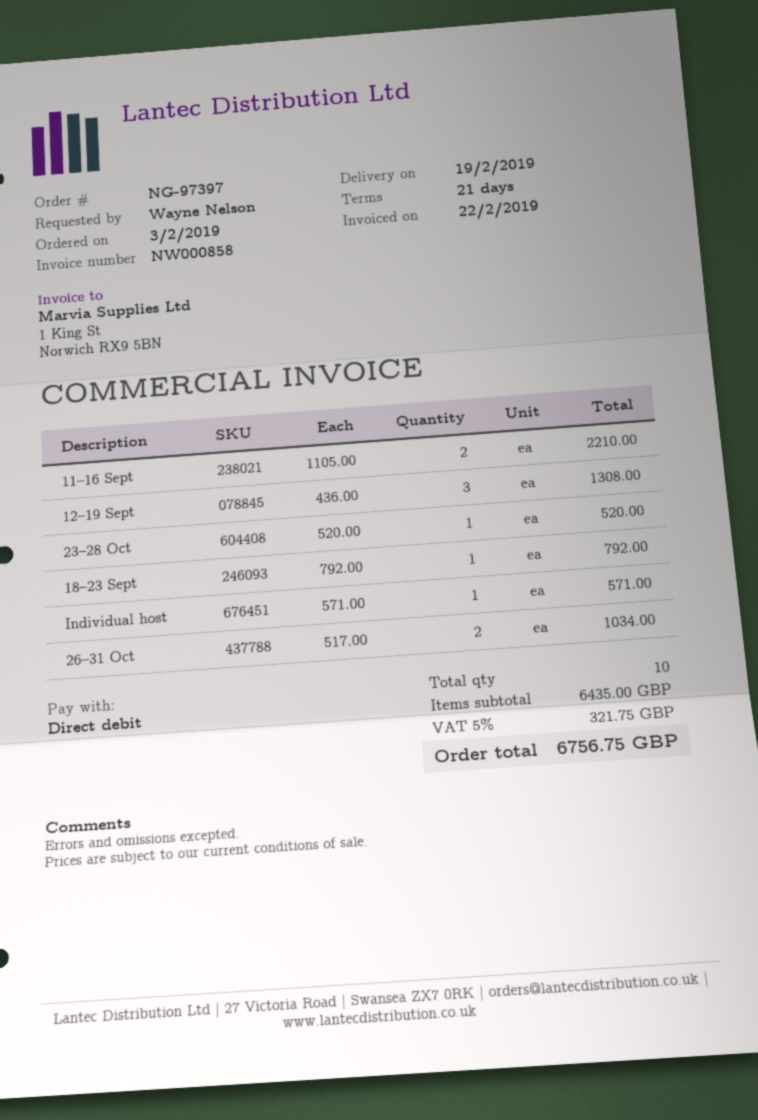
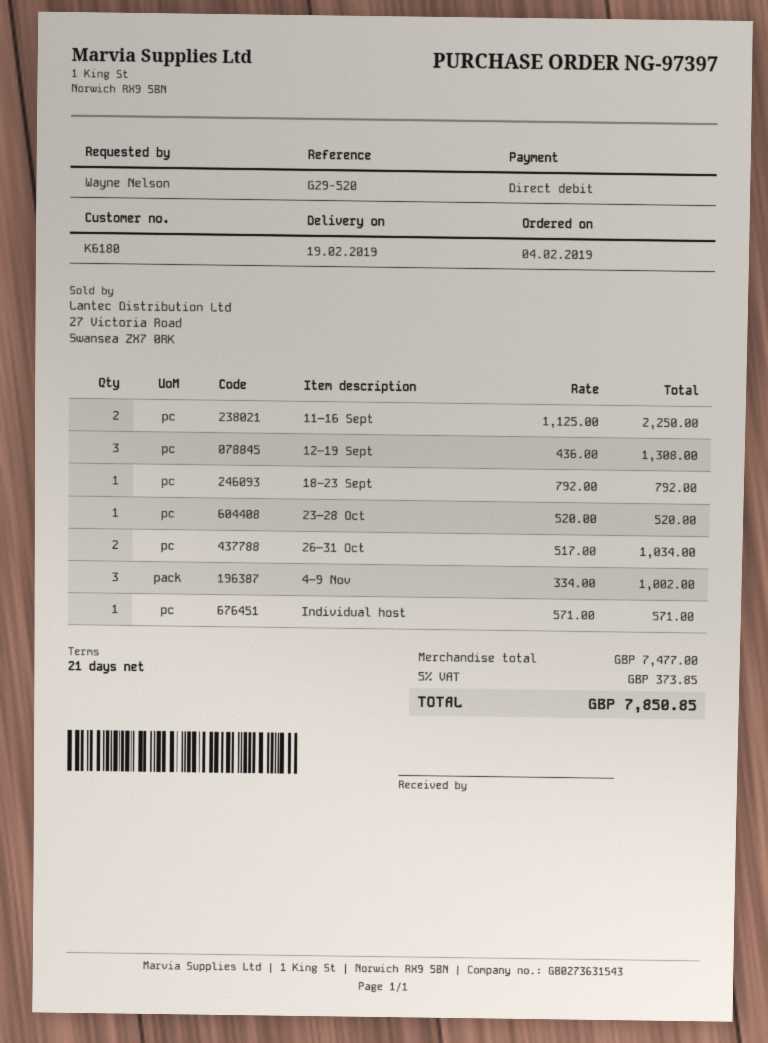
order date: 2019-02-03 -> 2019-02-04
11–16 Sept: 2 x 1105.00 = 2210.00 -> 2 x 1125.00 = 2250.00
4–9 Nov: none -> 3 x 334.00 = 1002.00
subtotal: 6435.00 -> 7477.00
tax: 5% = 321.75 -> 5% = 373.85
total: 6756.75 -> 7850.85

